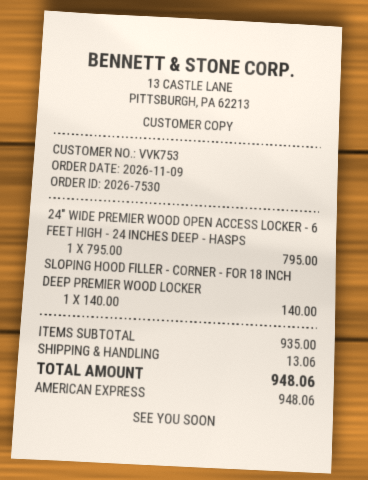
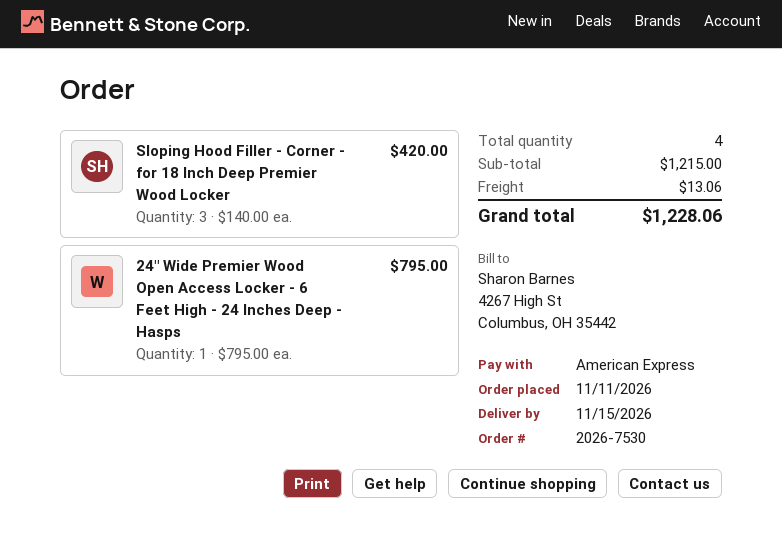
order date: 2026-11-09 -> 2026-11-11
SLOPING HOOD FILLER - CORNER - FOR 18 INCH DEEP PREMIER WOOD LOCKER: 1 x 140.00 = 140.00 -> 3 x 140.00 = 420.00
subtotal: 935.00 -> 1215.00
total: 948.06 -> 1228.06

